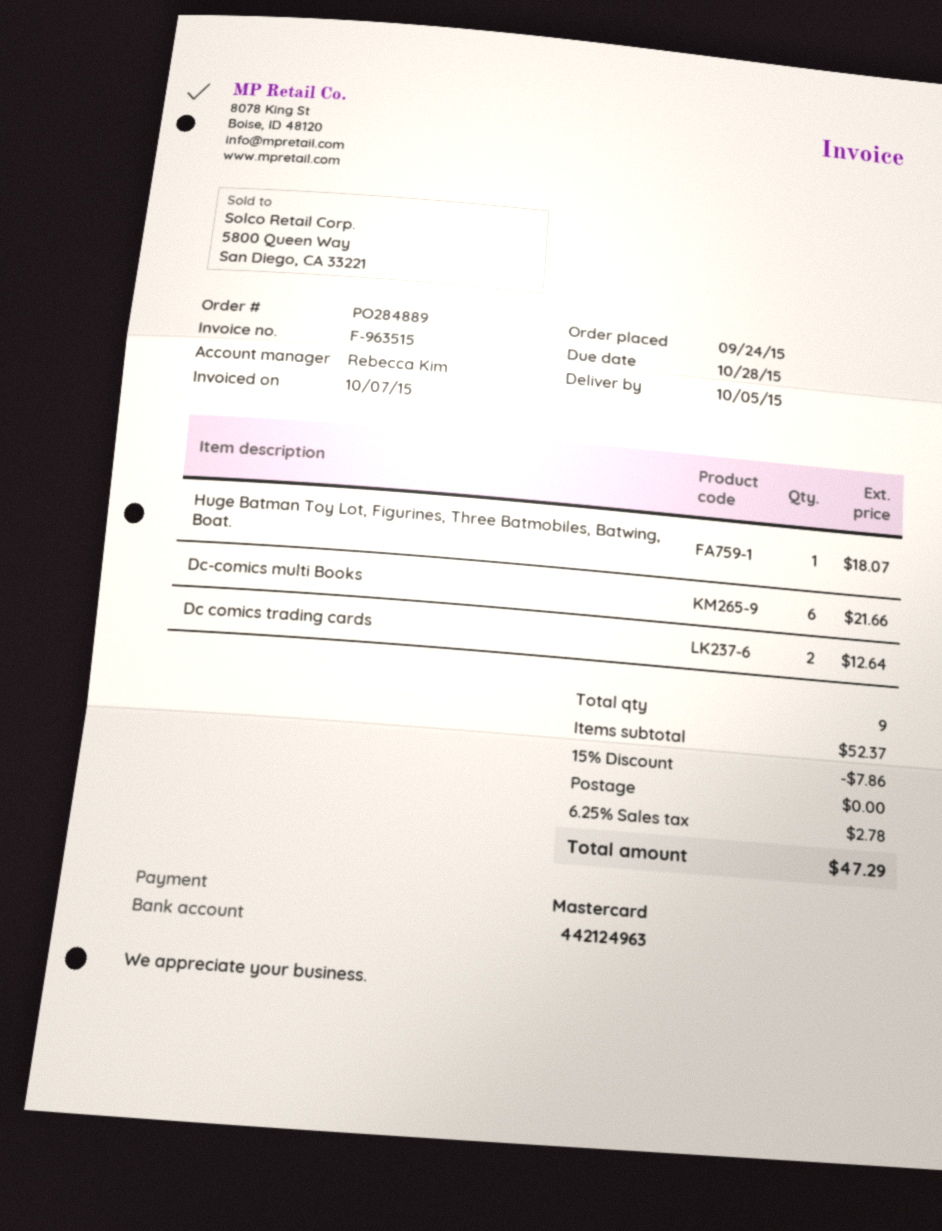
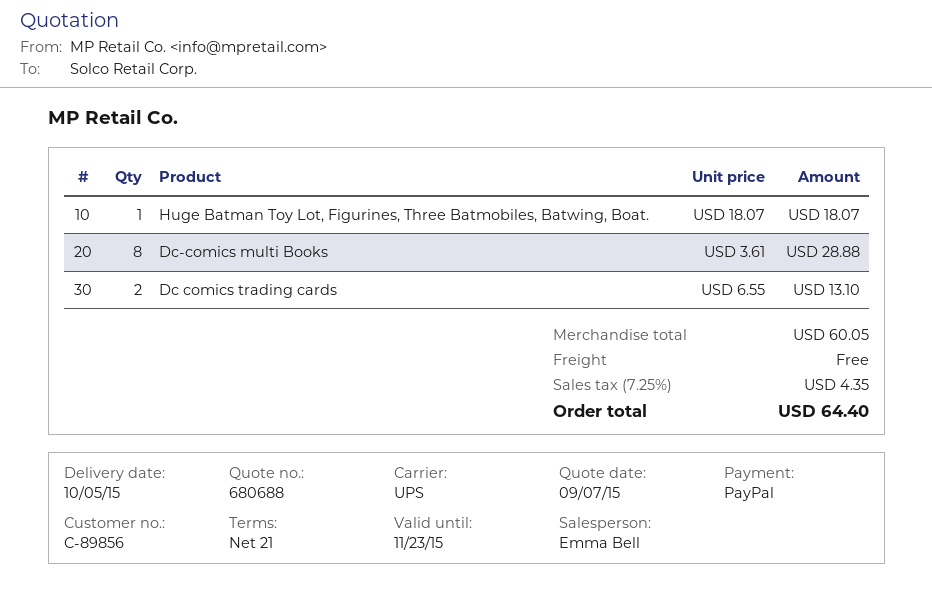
sales rep: Rebecca Kim -> Emma Bell
payment method: Mastercard -> PayPal
Dc-comics multi Books: 6 for 21.66 -> 8 for 28.88
Dc comics trading cards: 2 for 12.64 -> 2 for 13.10
subtotal: 52.37 -> 60.05
discount: 15% = 7.86 -> none
tax: 6.25% = 2.78 -> 7.25% = 4.35
total: 47.29 -> 64.40

